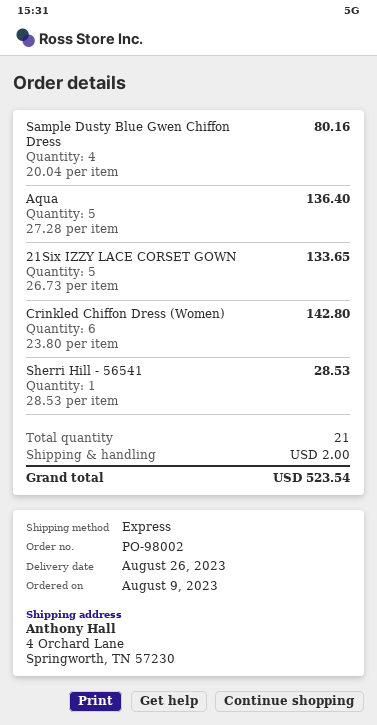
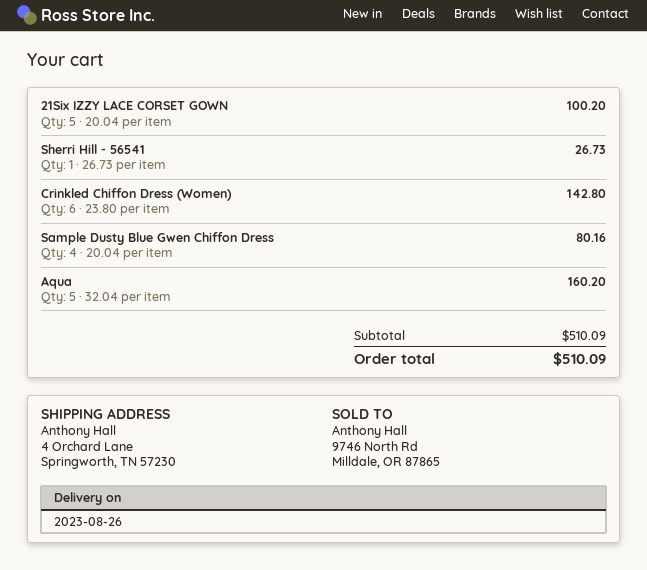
Aqua: 5 x 27.28 = 136.40 -> 5 x 32.04 = 160.20
21Six IZZY LACE CORSET GOWN: 5 x 26.73 = 133.65 -> 5 x 20.04 = 100.20
Sherri Hill - 56541: 1 x 28.53 = 28.53 -> 1 x 26.73 = 26.73
shipping: 2.00 -> none
total: 523.54 -> 510.09

